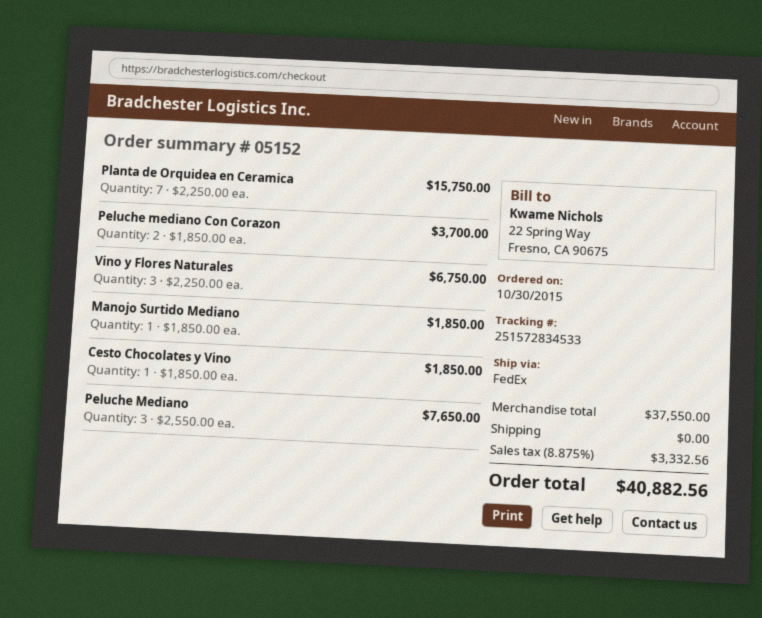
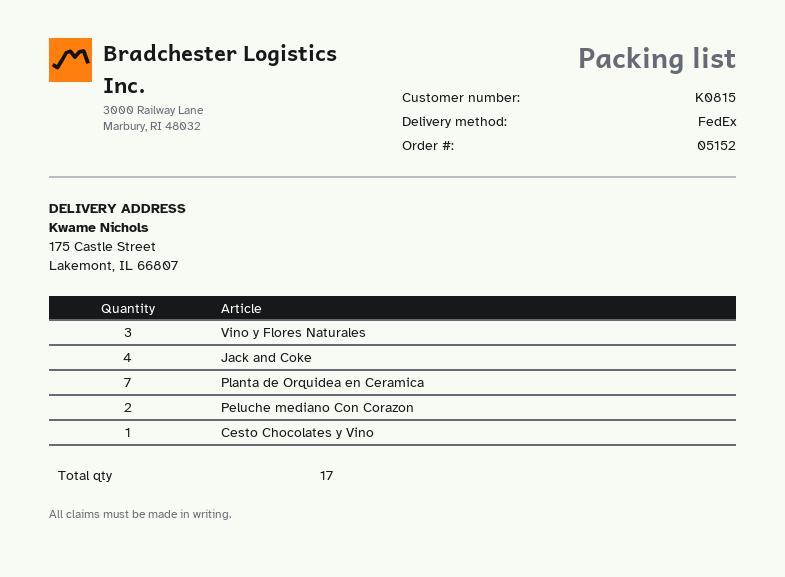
Manojo Surtido Mediano: 1 -> none
Peluche Mediano: 3 -> none
Jack and Coke: none -> 4

